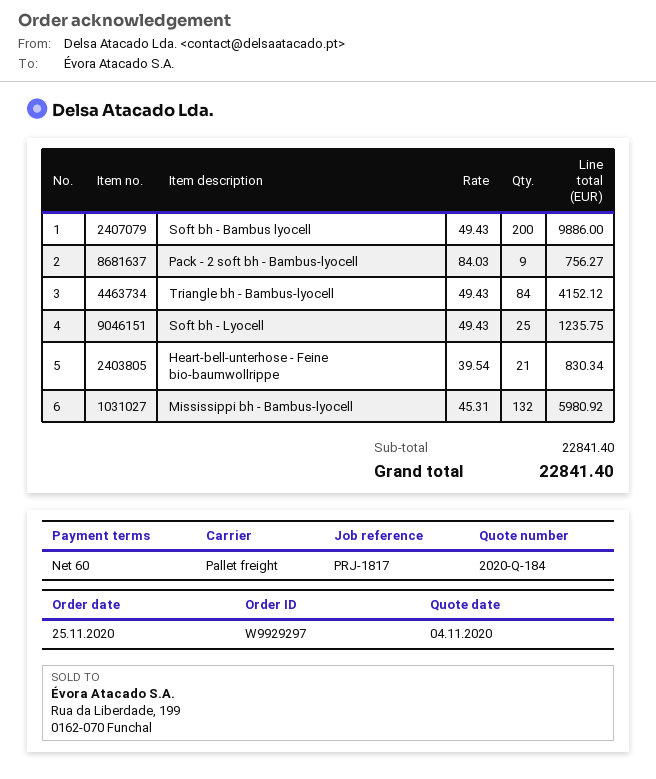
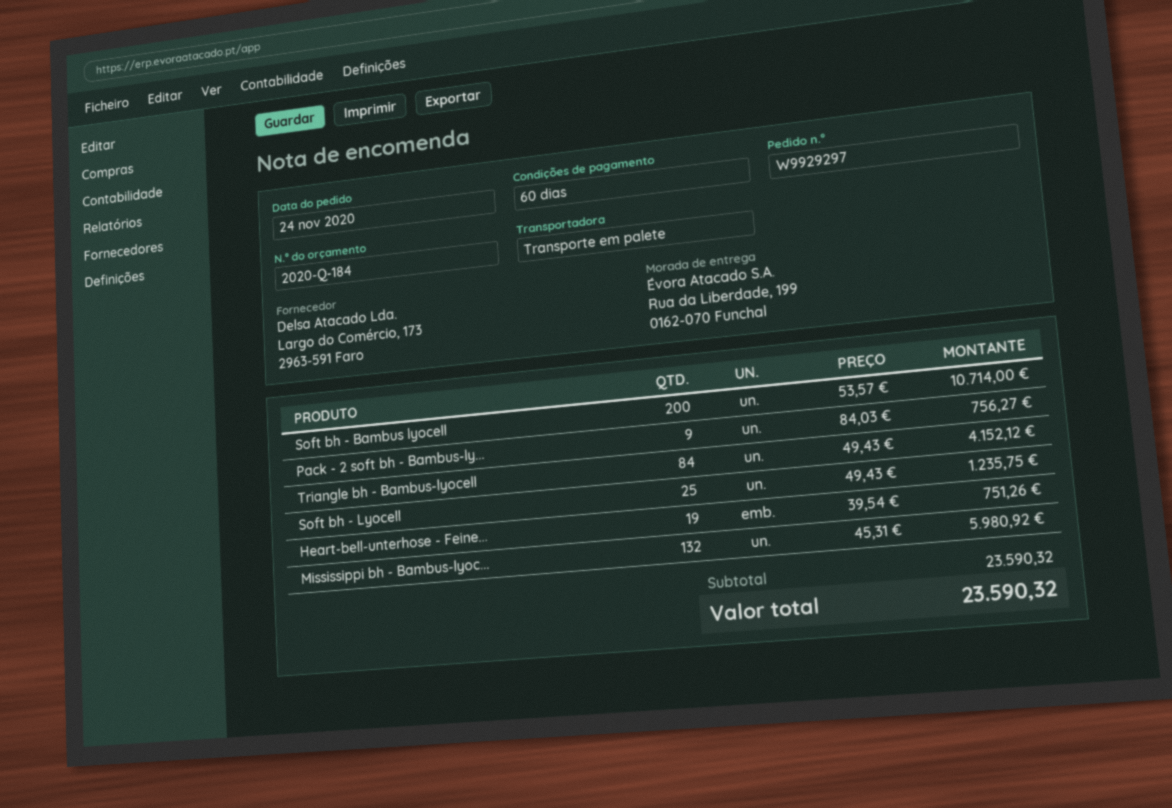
order date: 2020-11-25 -> 2020-11-24
Soft bh - Bambus lyocell: 200 x 49.43 = 9886.00 -> 200 x 53.57 = 10714.00
Heart-bell-unterhose - Feine bio-baumwollrippe: 21 x 39.54 = 830.34 -> 19 x 39.54 = 751.26
subtotal: 22841.40 -> 23590.32
total: 22841.40 -> 23590.32

